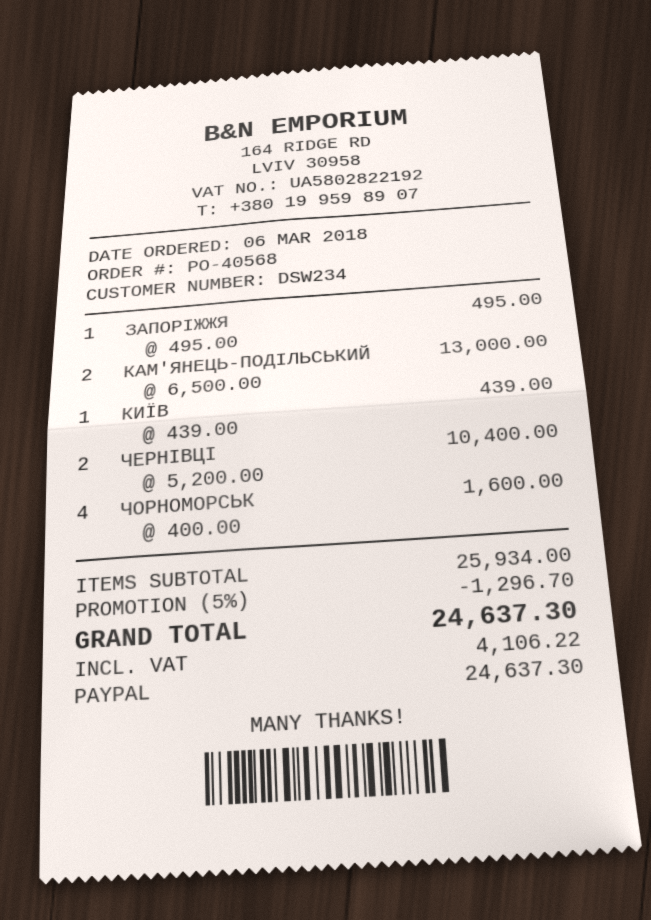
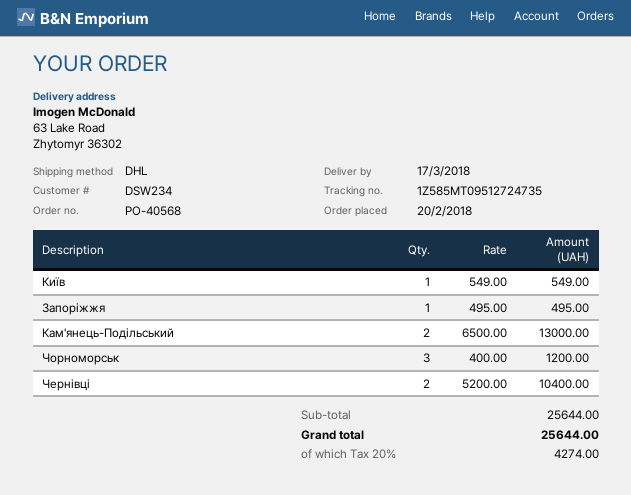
order date: 2018-03-06 -> 2018-02-20
КИЇВ: 1 x 439.00 = 439.00 -> 1 x 549.00 = 549.00
ЧОРНОМОРСЬК: 4 x 400.00 = 1600.00 -> 3 x 400.00 = 1200.00
subtotal: 25934.00 -> 25644.00
discount: 5% = 1296.70 -> none
tax: 4106.22 -> 4274.00
total: 24637.30 -> 25644.00

